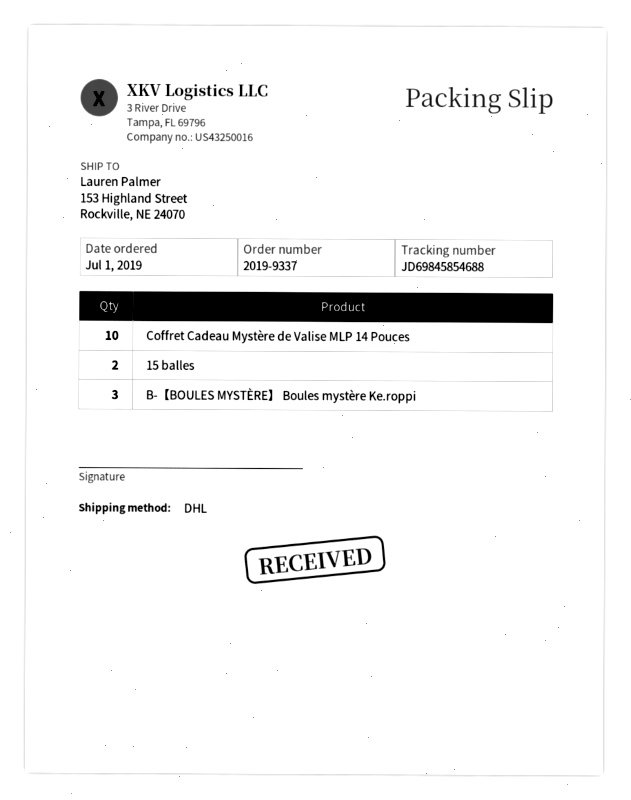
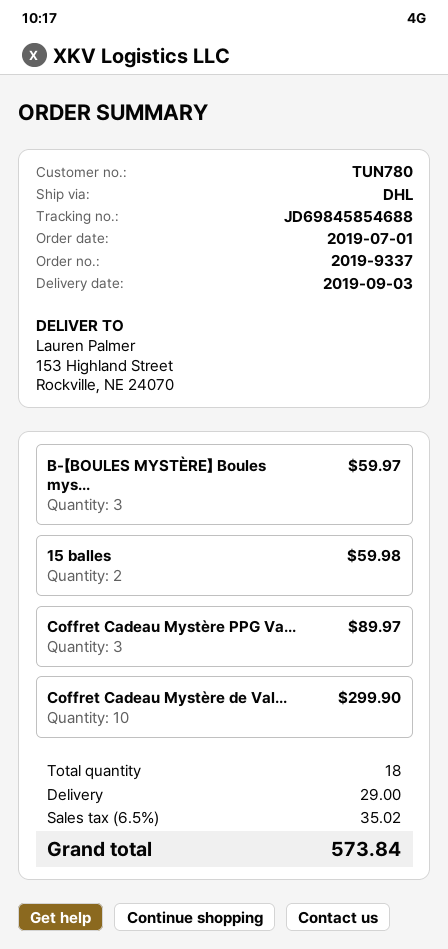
Coffret Cadeau Mystère PPG Va...: none -> 3

